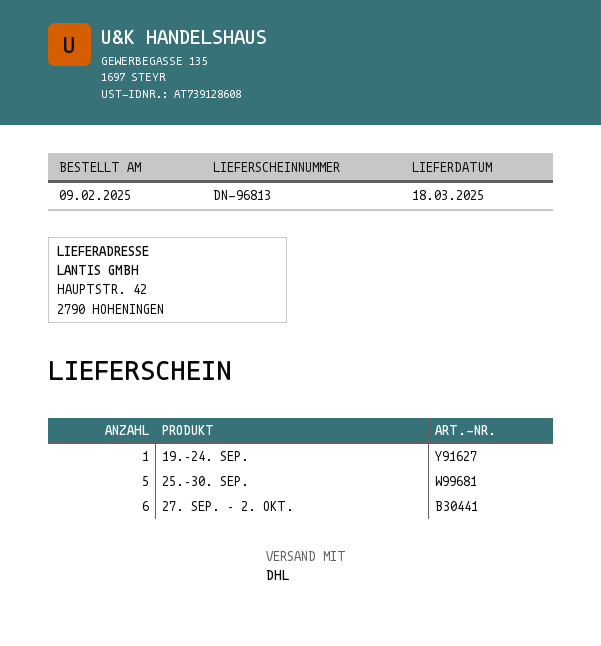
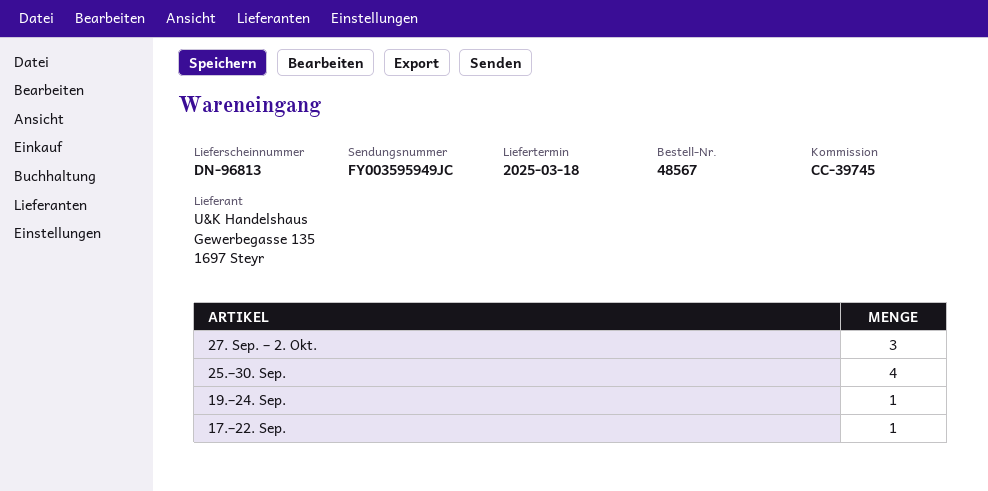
25.–30. SEP.: 5 -> 4
27. SEP. – 2. OKT.: 6 -> 3
17.–22. Sep.: none -> 1

